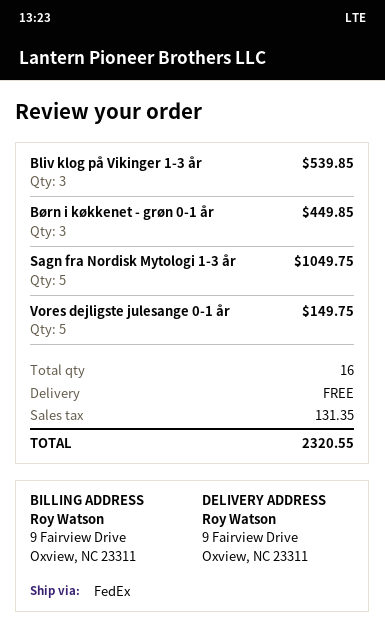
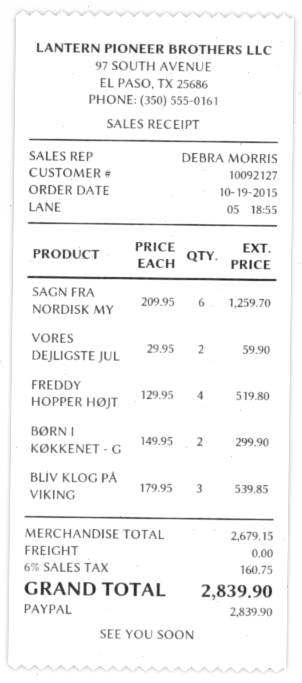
Børn i køkkenet - grøn 0-1 år: 3 for 449.85 -> 2 for 299.90
Sagn fra Nordisk Mytologi 1-3 år: 5 for 1049.75 -> 6 for 1259.70
Vores dejligste julesange 0-1 år: 5 for 149.75 -> 2 for 59.90
FREDDY HOPPER HØJT: none -> 4 for 519.80
tax: 131.35 -> 160.75
total: 2320.55 -> 2839.90

